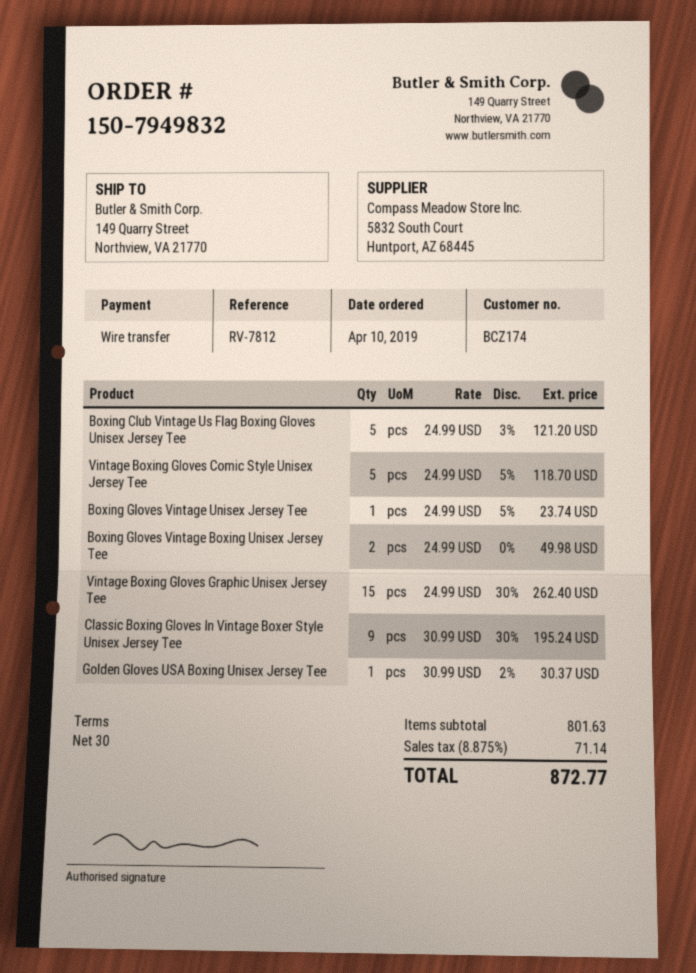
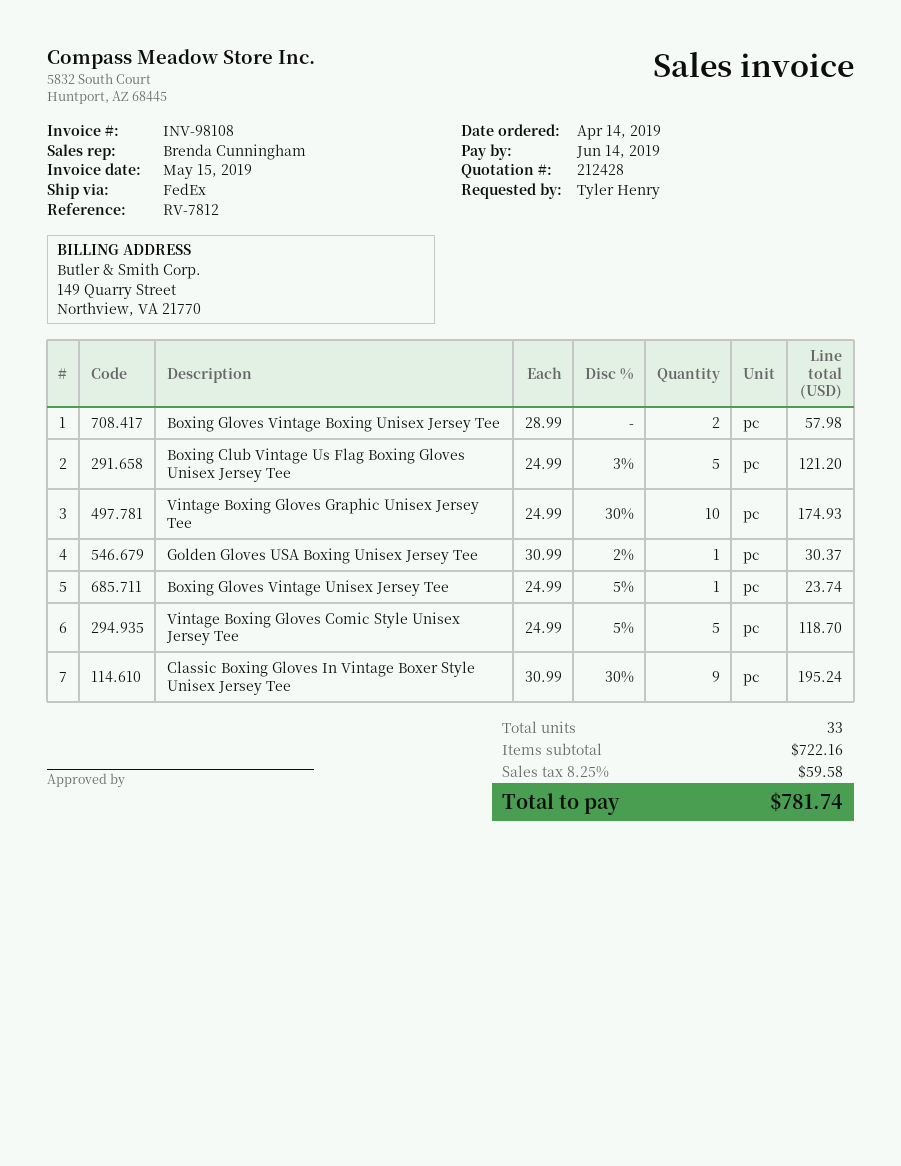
order date: 2019-04-10 -> 2019-04-14
Boxing Gloves Vintage Boxing Unisex Jersey Tee: 2 x 24.99 = 49.98 -> 2 x 28.99 = 57.98
Vintage Boxing Gloves Graphic Unisex Jersey Tee: 15 x 24.99 - 30% = 262.40 -> 10 x 24.99 - 30% = 174.93
subtotal: 801.63 -> 722.16
tax: 8.875% = 71.14 -> 8.25% = 59.58
total: 872.77 -> 781.74

